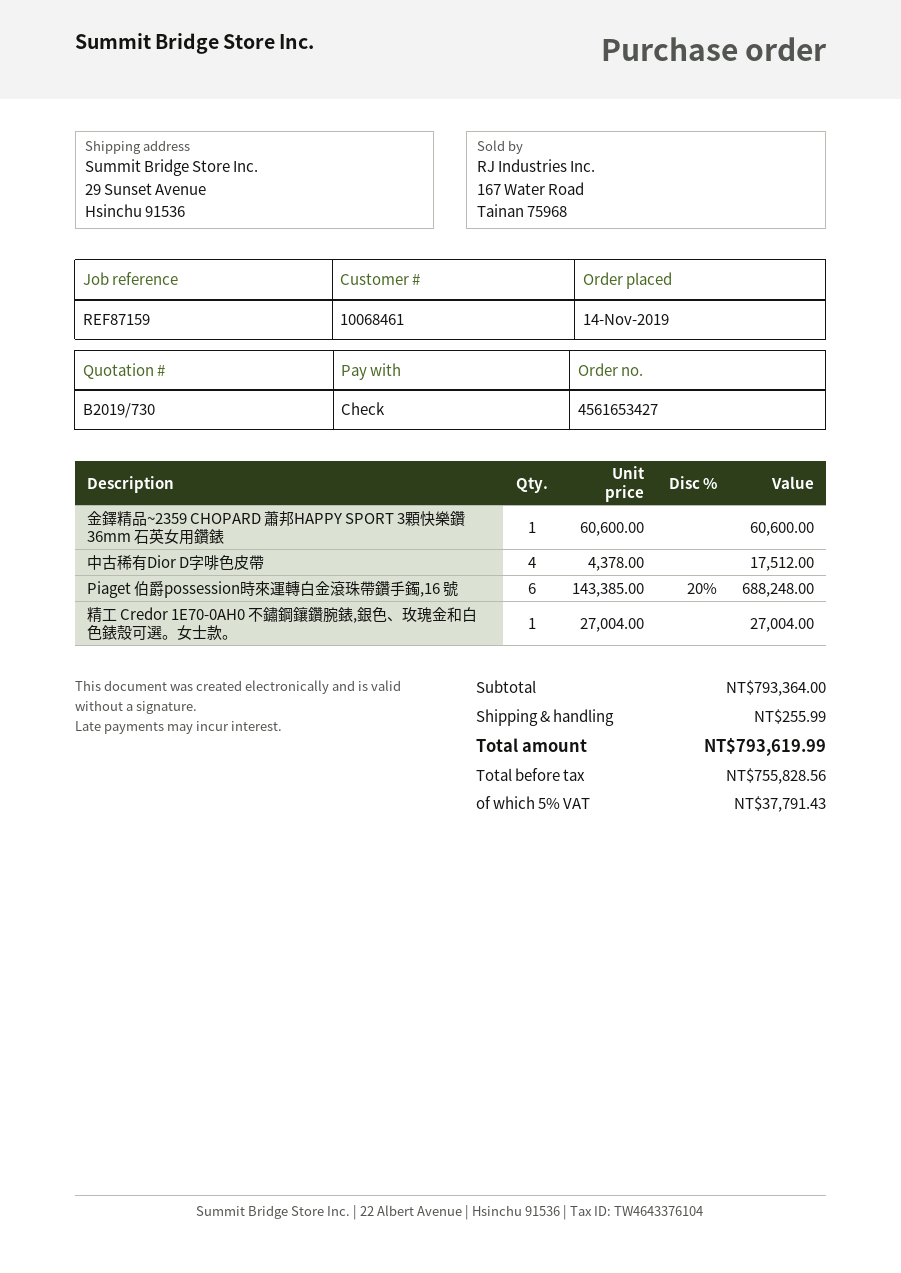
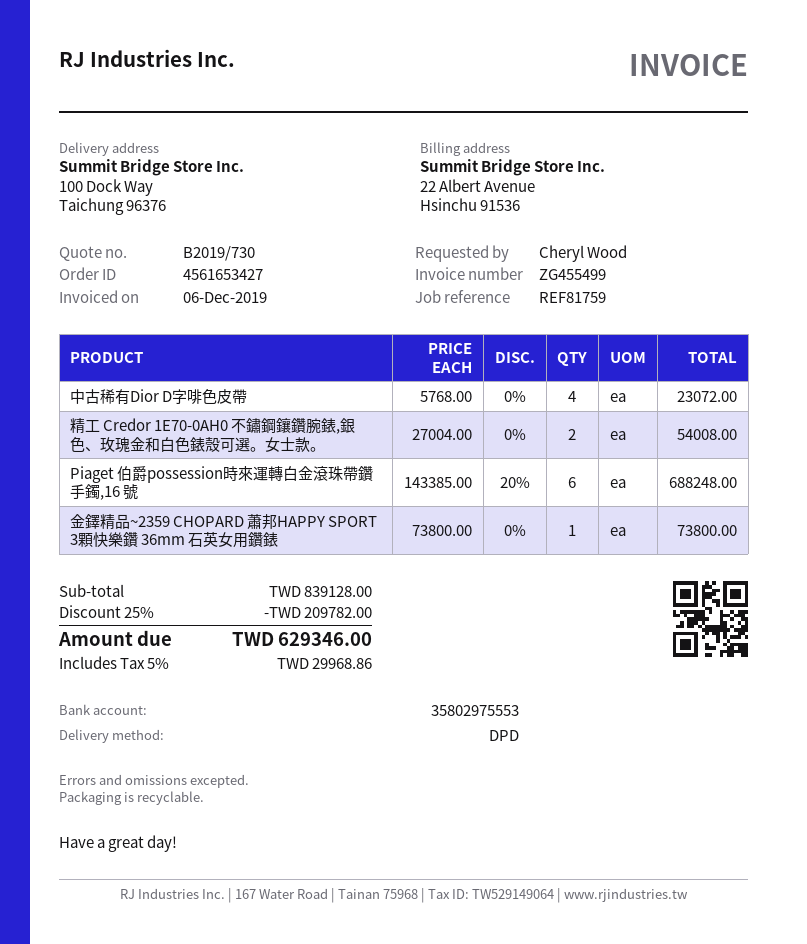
reference: REF87159 -> REF81759
ship to: 29 Sunset Avenue, Hsinchu 91536 -> 100 Dock Way, Taichung 96376
金鐸精品~2359 CHOPARD 蕭邦HAPPY SPORT 3顆快樂鑽 36mm 石英女用鑽錶: 1 x 60600.00 = 60600.00 -> 1 x 73800.00 = 73800.00
中古稀有Dior D字啡色皮帶: 4 x 4378.00 = 17512.00 -> 4 x 5768.00 = 23072.00
精工 Credor 1E70-0AH0 不鏽鋼鑲鑽腕錶,銀色、玫瑰金和白色錶殼可選。女士款。: 1 x 27004.00 = 27004.00 -> 2 x 27004.00 = 54008.00
subtotal: 793364.00 -> 839128.00
discount: none -> 25% = 209782.00
shipping: 255.99 -> none
tax: 5% = 37791.43 -> 5% = 29968.86
total: 793619.99 -> 629346.00

